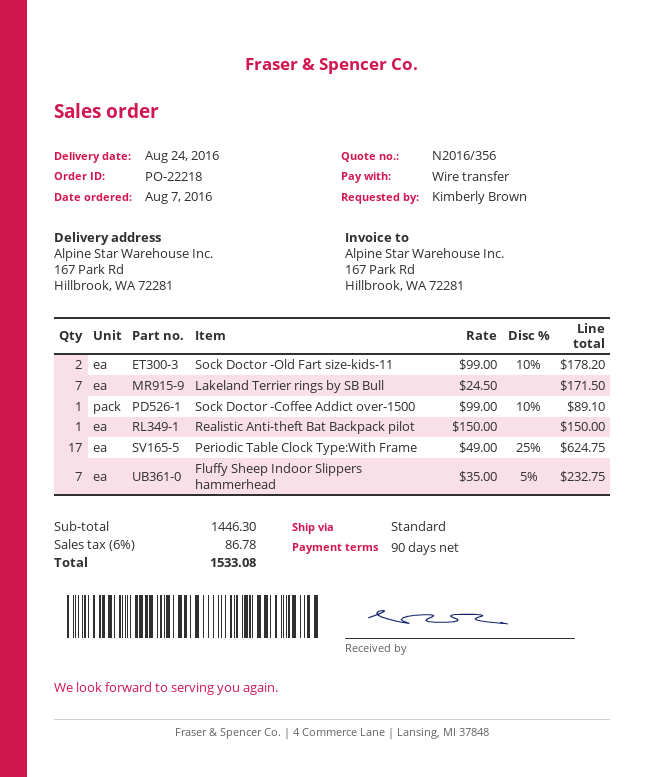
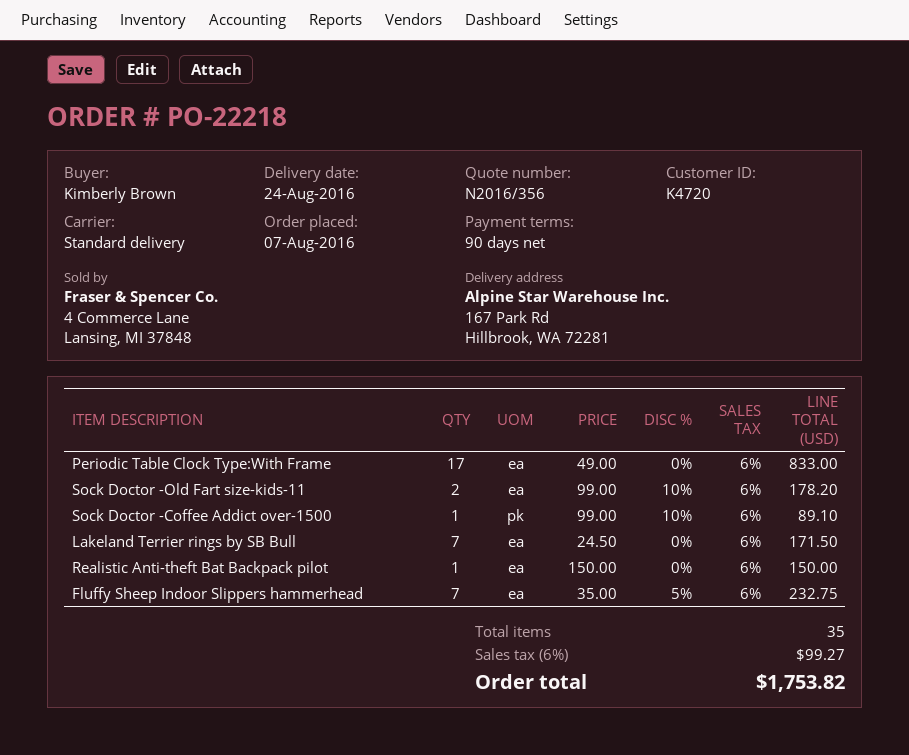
Periodic Table Clock Type:With Frame: 17 x 49.00 - 25% = 624.75 -> 17 x 49.00 = 833.00
tax: 6% = 86.78 -> 6% = 99.27
total: 1533.08 -> 1753.82

